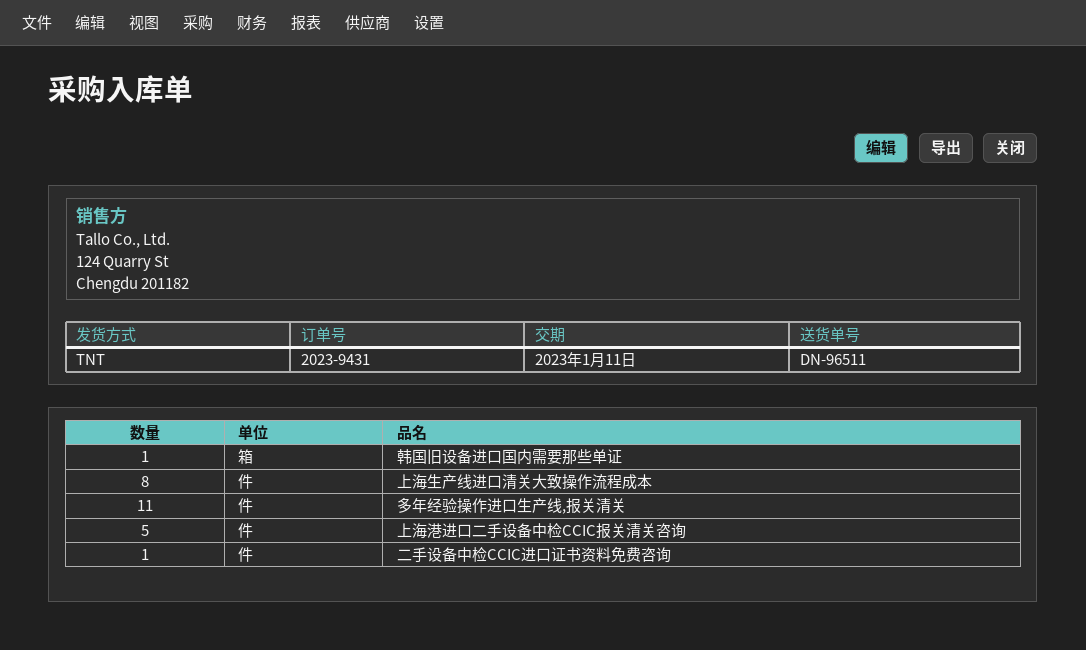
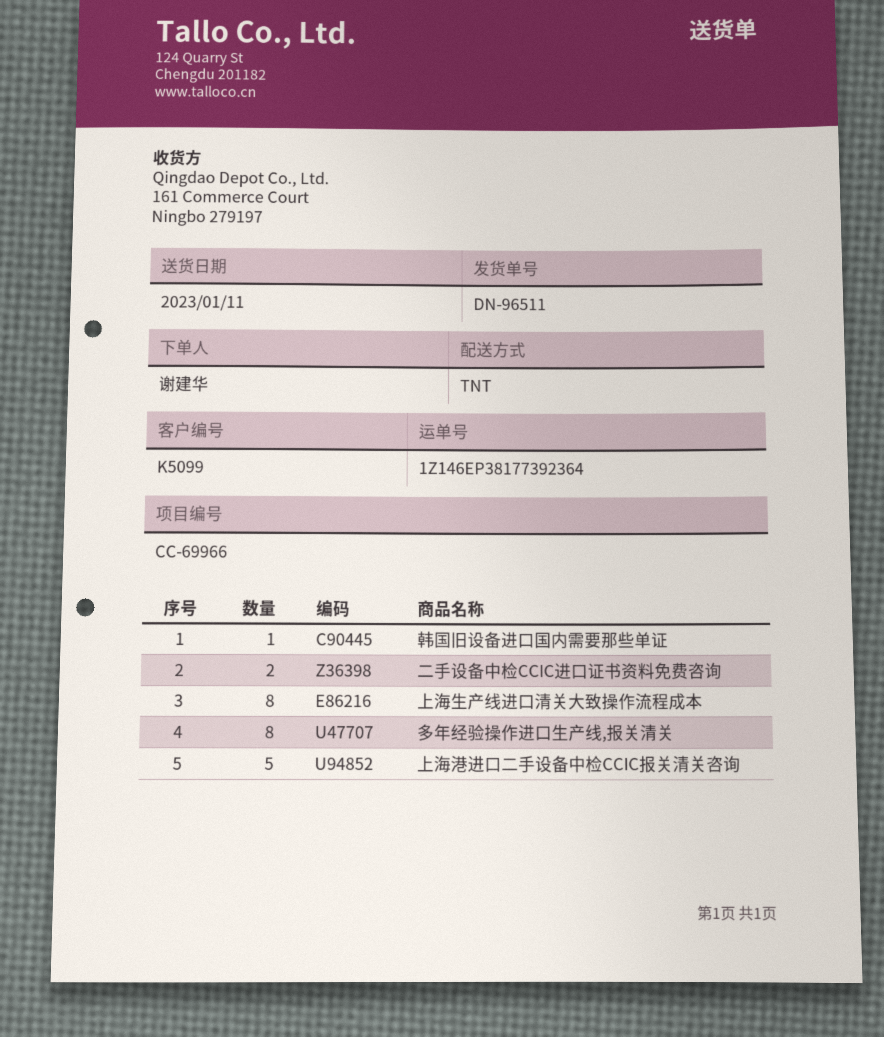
多年经验操作进口生产线,报关清关: 11 -> 8
二手设备中检CCIC进口证书资料免费咨询: 1 -> 2

